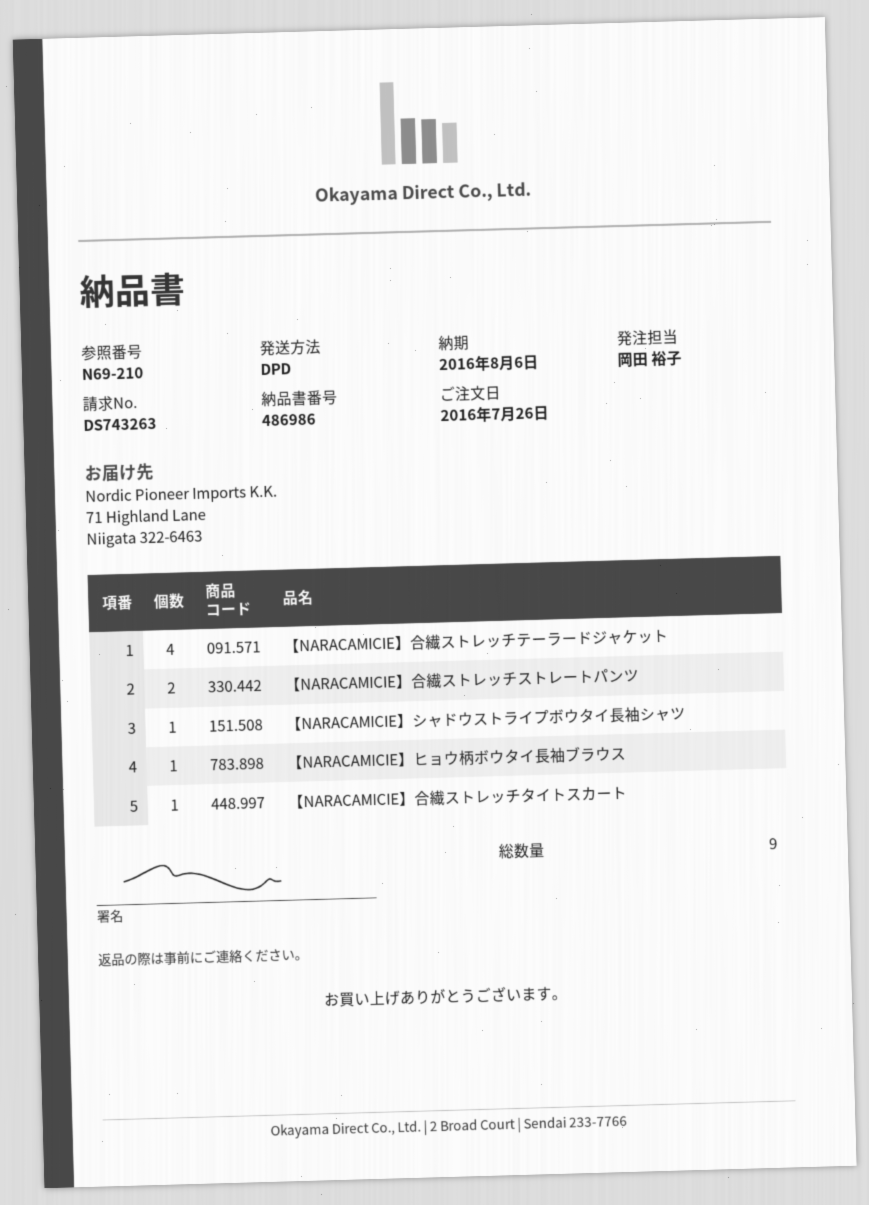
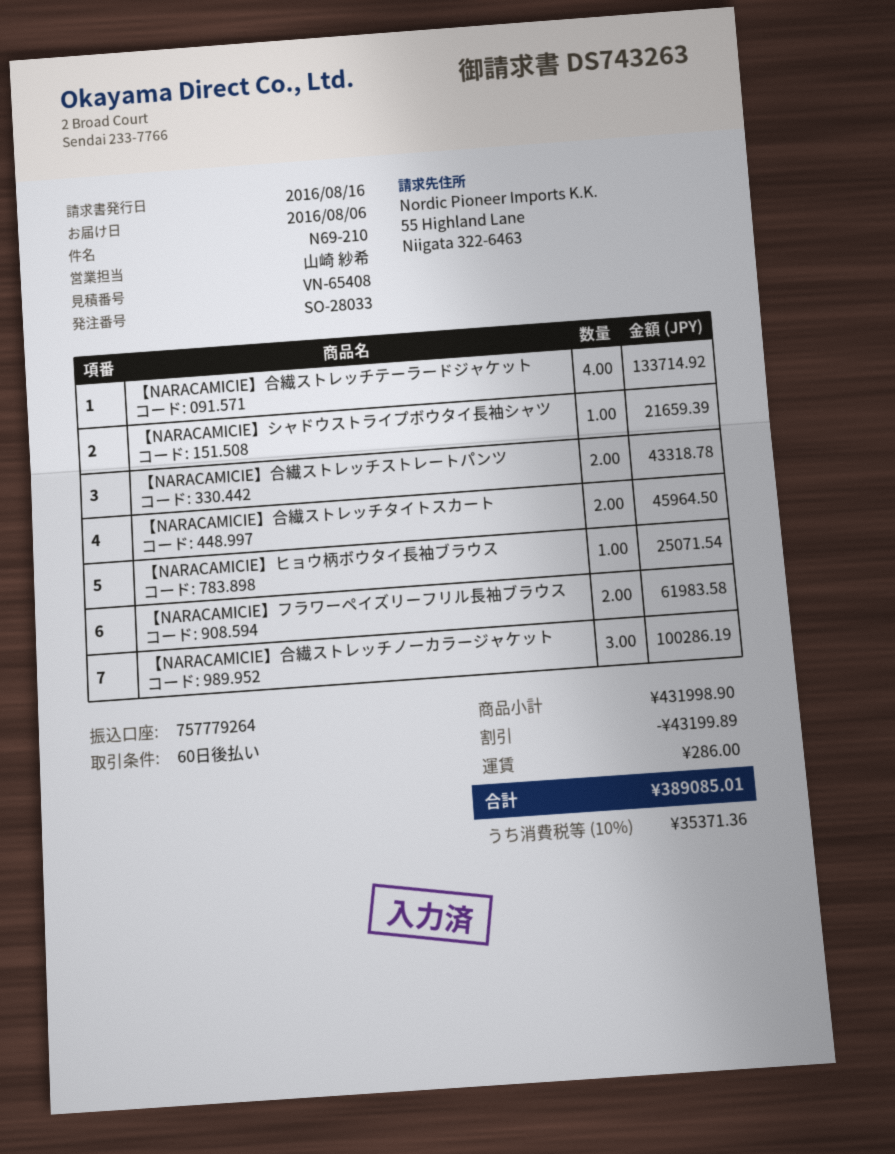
【NARACAMICIE】合繊ストレッチタイトスカート: 1 -> 2
【NARACAMICIE】フラワーペイズリーフリル長袖ブラウス: none -> 2
【NARACAMICIE】合繊ストレッチノーカラージャケット: none -> 3

